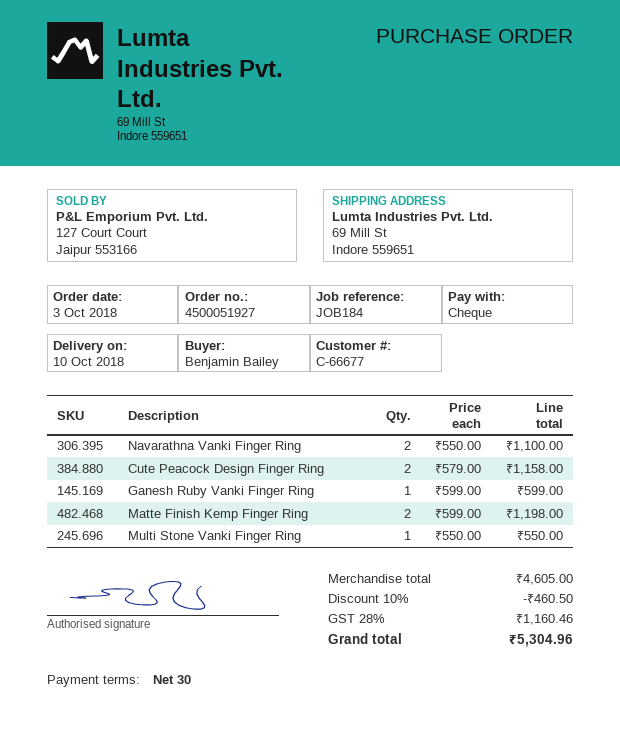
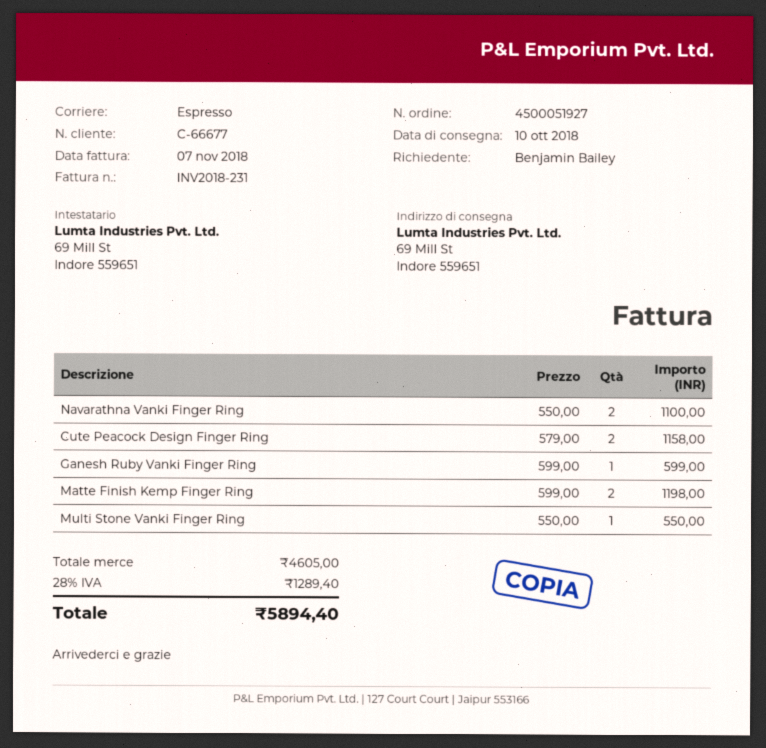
discount: 10% = 460.50 -> none
tax: 28% = 1160.46 -> 28% = 1289.40
total: 5304.96 -> 5894.40

